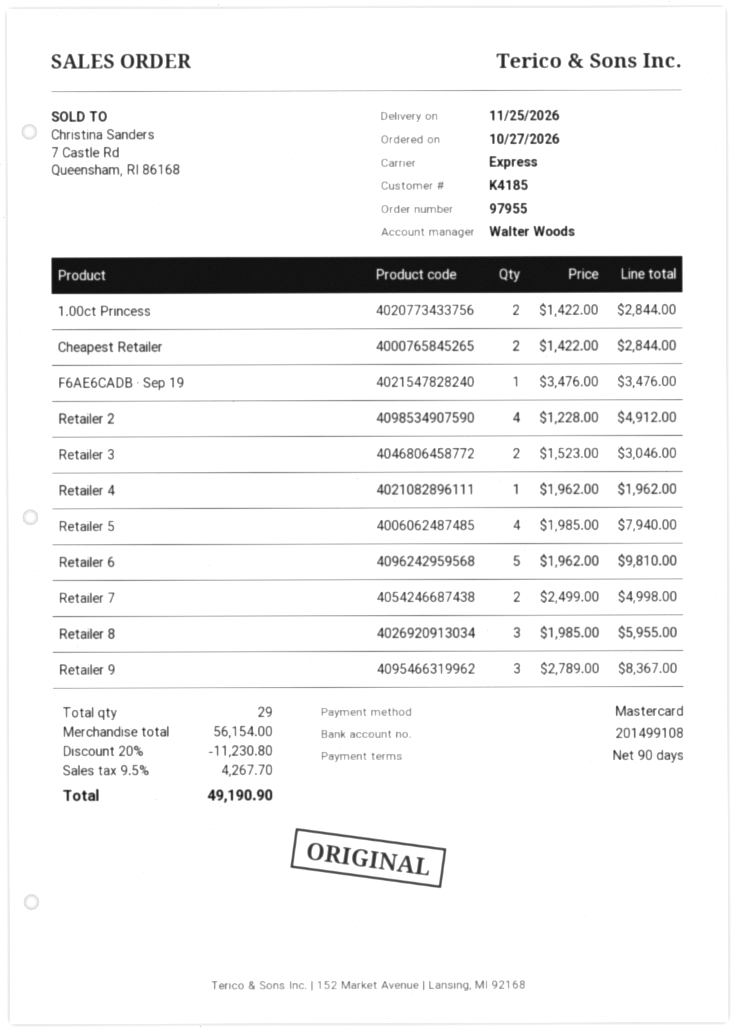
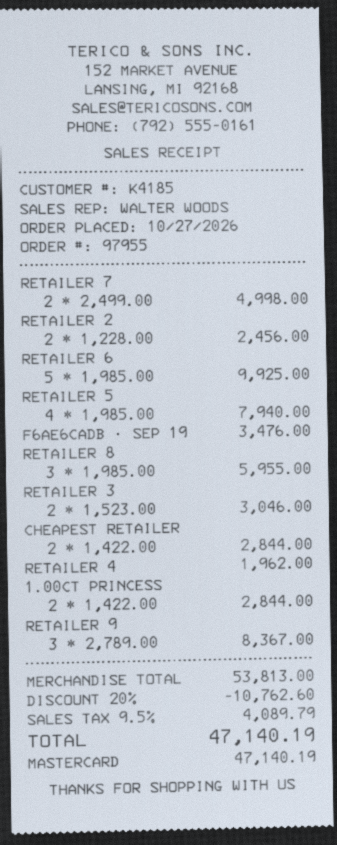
Retailer 2: 4 x 1228.00 = 4912.00 -> 2 x 1228.00 = 2456.00
Retailer 6: 5 x 1962.00 = 9810.00 -> 5 x 1985.00 = 9925.00
subtotal: 56154.00 -> 53813.00
discount: 20% = 11230.80 -> 20% = 10762.60
tax: 9.5% = 4267.70 -> 9.5% = 4089.79
total: 49190.90 -> 47140.19

